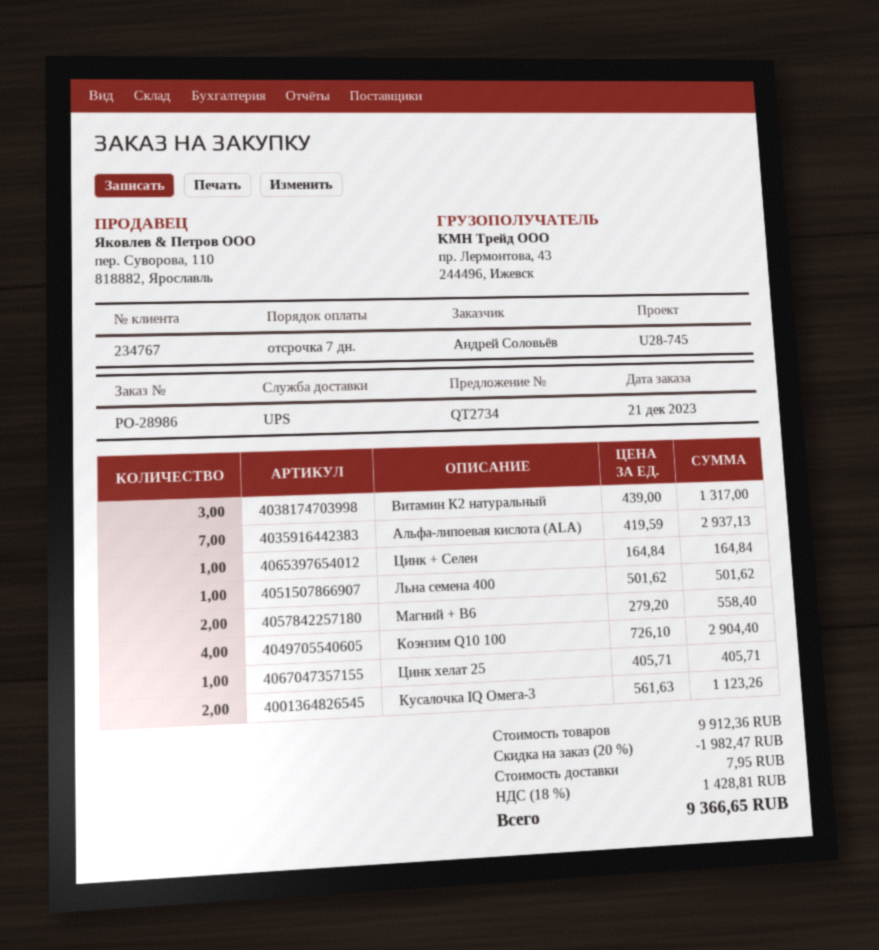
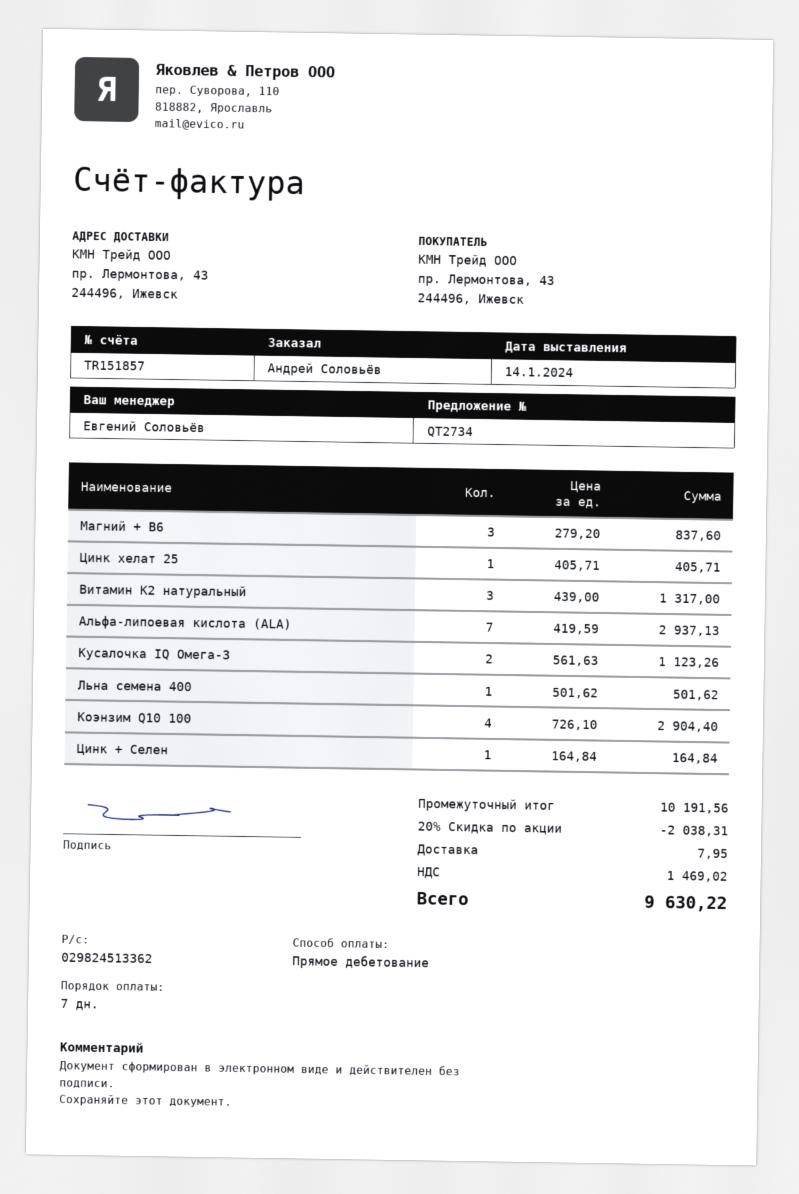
Магний + B6: 2 x 279.20 = 558.40 -> 3 x 279.20 = 837.60
subtotal: 9912.36 -> 10191.56
discount: 20% = 1982.47 -> 20% = 2038.31
tax: 1428.81 -> 1469.02
total: 9366.65 -> 9630.22

